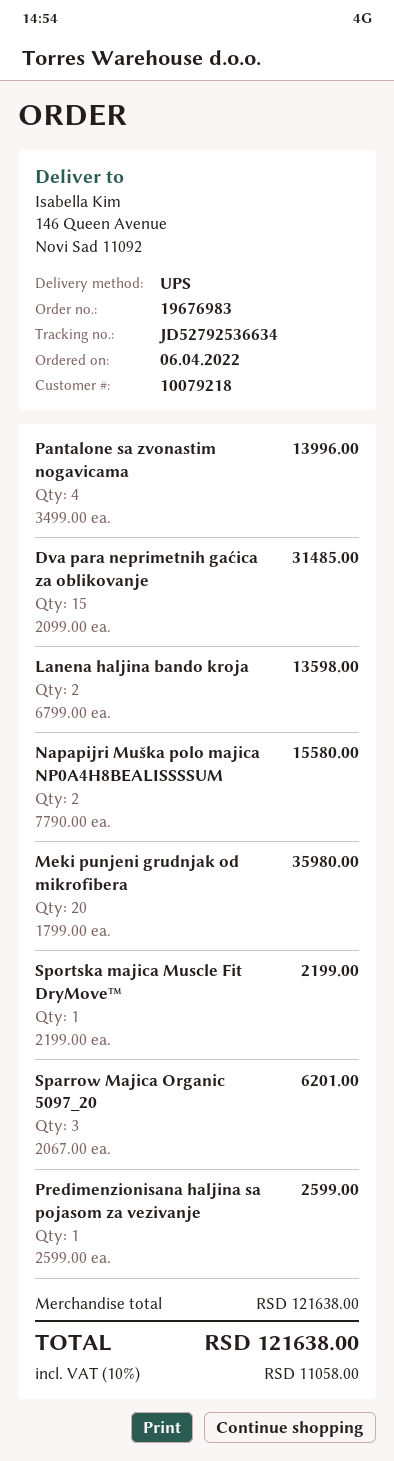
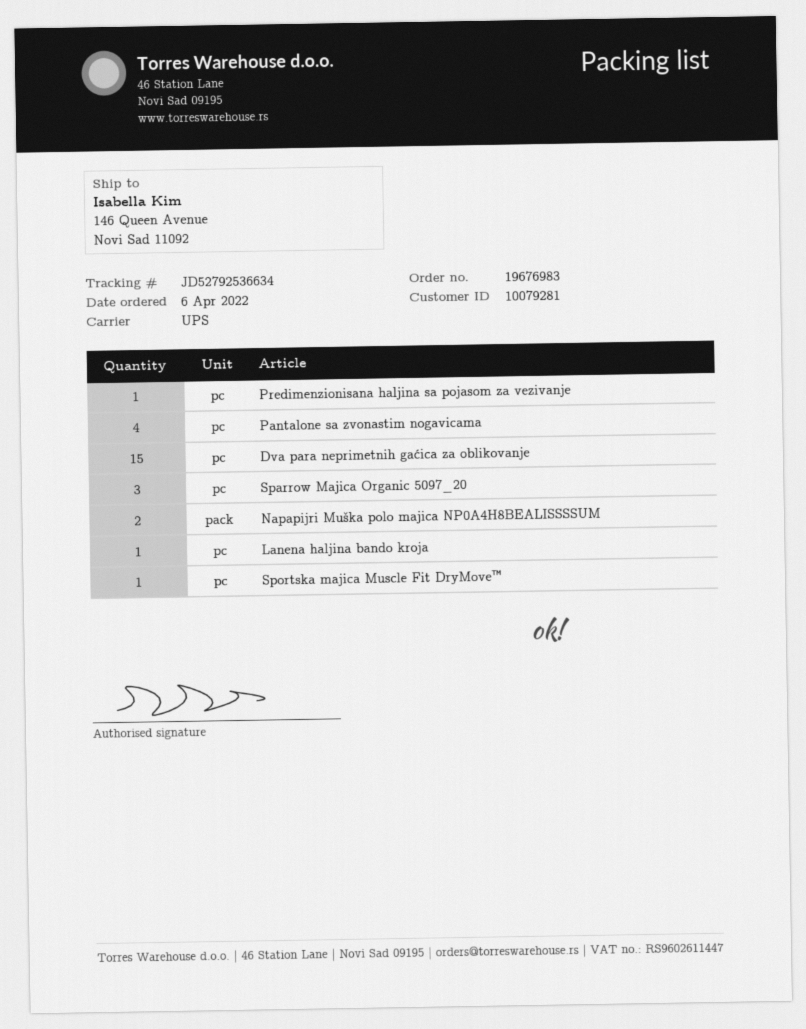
customer number: 10079218 -> 10079281
Lanena haljina bando kroja: 2 -> 1
Meki punjeni grudnjak od mikrofibera: 20 -> none

